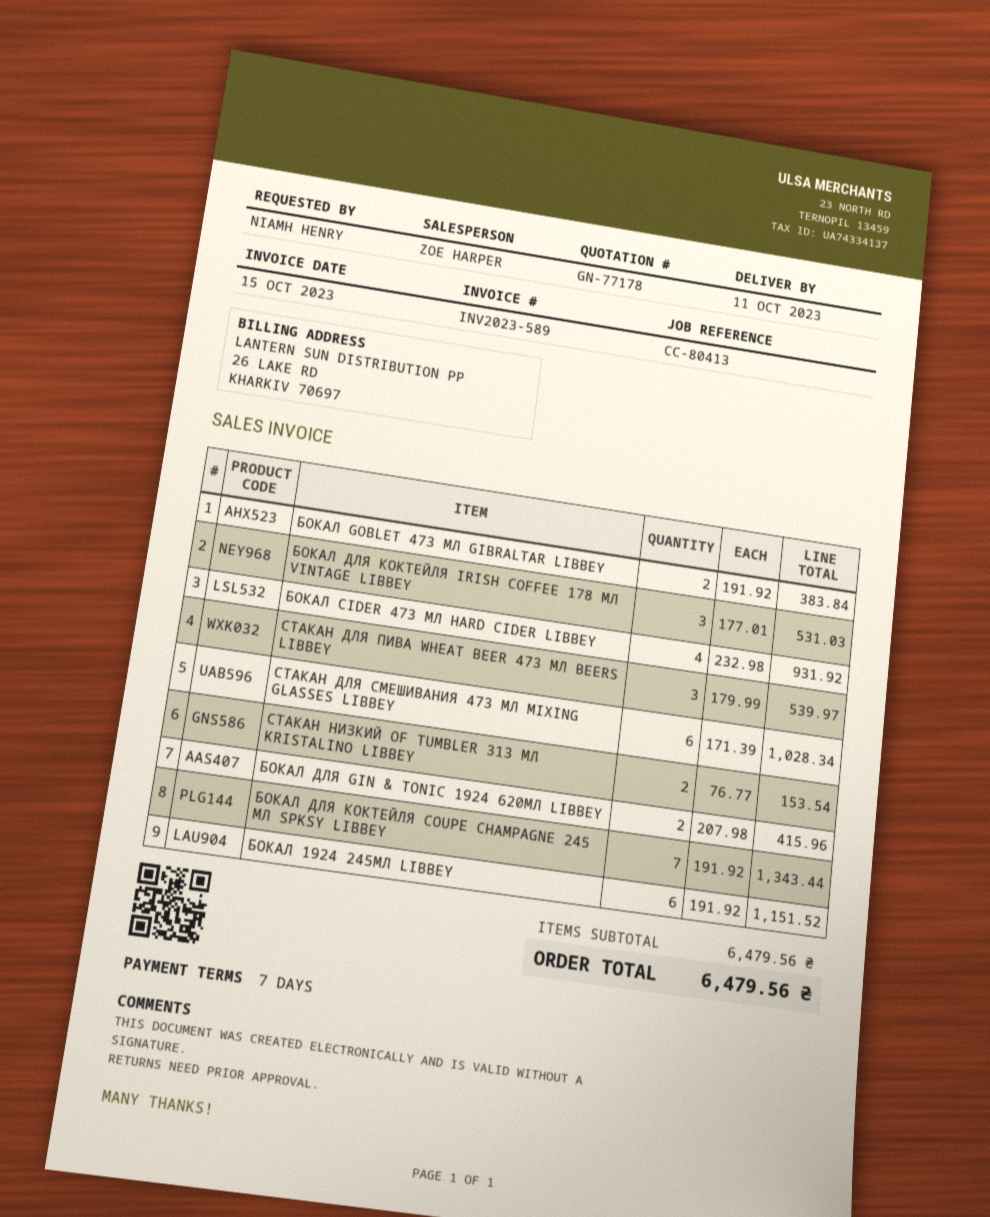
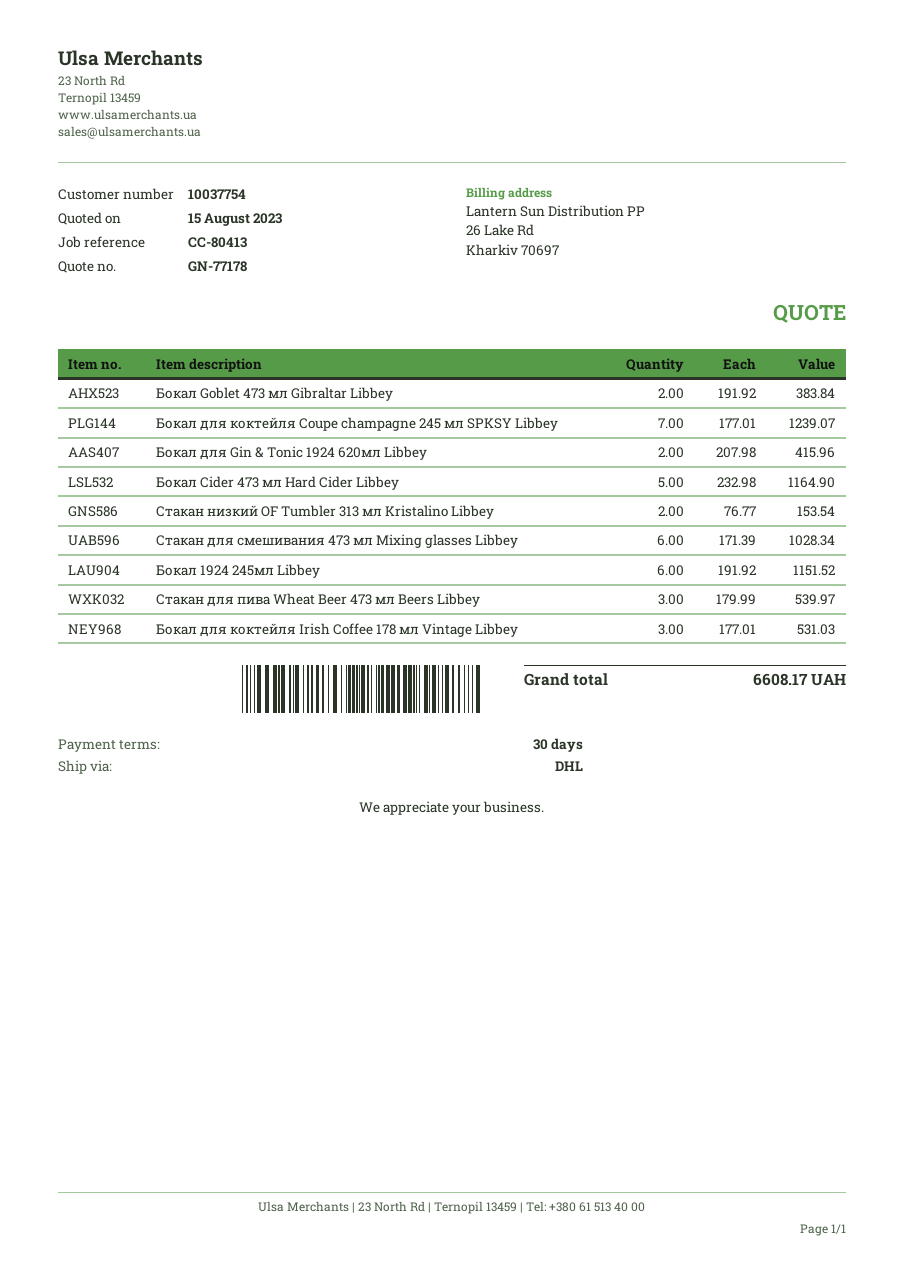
payment terms: 7 days -> 30 days
БОКАЛ CIDER 473 МЛ HARD CIDER LIBBEY: 4 x 232.98 = 931.92 -> 5 x 232.98 = 1164.90
БОКАЛ ДЛЯ КОКТЕЙЛЯ COUPE CHAMPAGNE 245 МЛ SPKSY LIBBEY: 7 x 191.92 = 1343.44 -> 7 x 177.01 = 1239.07
total: 6479.56 -> 6608.17

